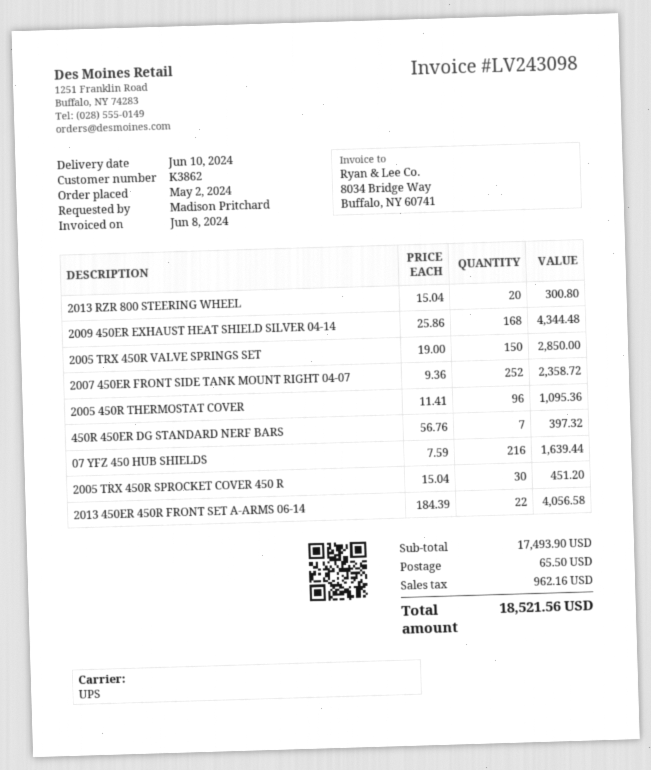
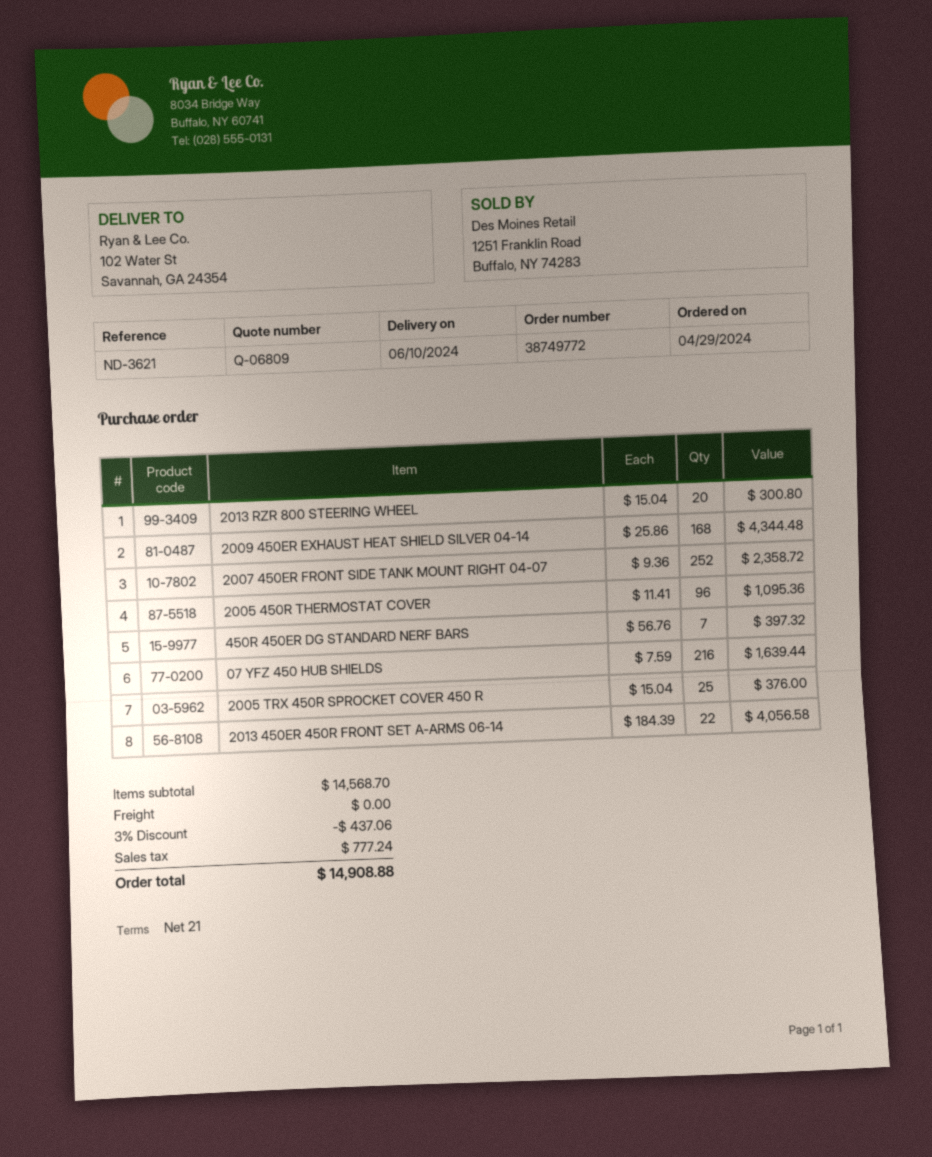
order date: 2024-05-02 -> 2024-04-29
2005 TRX 450R VALVE SPRINGS SET: 150 x 19.00 = 2850.00 -> none
2005 TRX 450R SPROCKET COVER 450 R: 30 x 15.04 = 451.20 -> 25 x 15.04 = 376.00
subtotal: 17493.90 -> 14568.70
discount: none -> 3% = 437.06
shipping: 65.50 -> 0.00
tax: 962.16 -> 777.24
total: 18521.56 -> 14908.88

